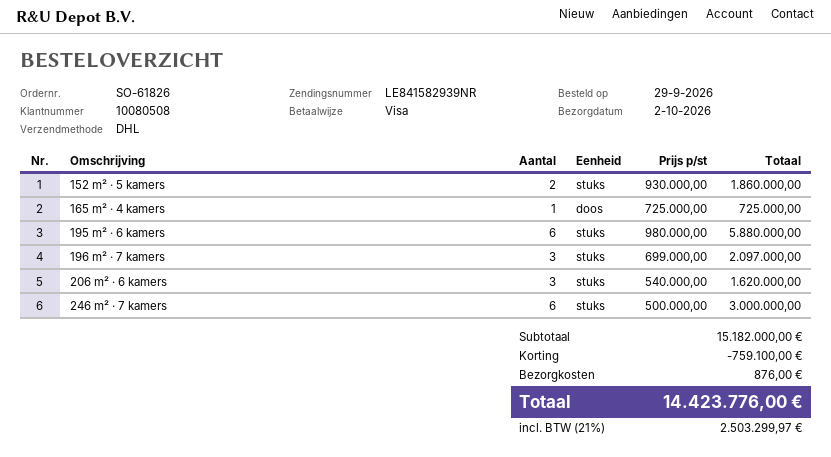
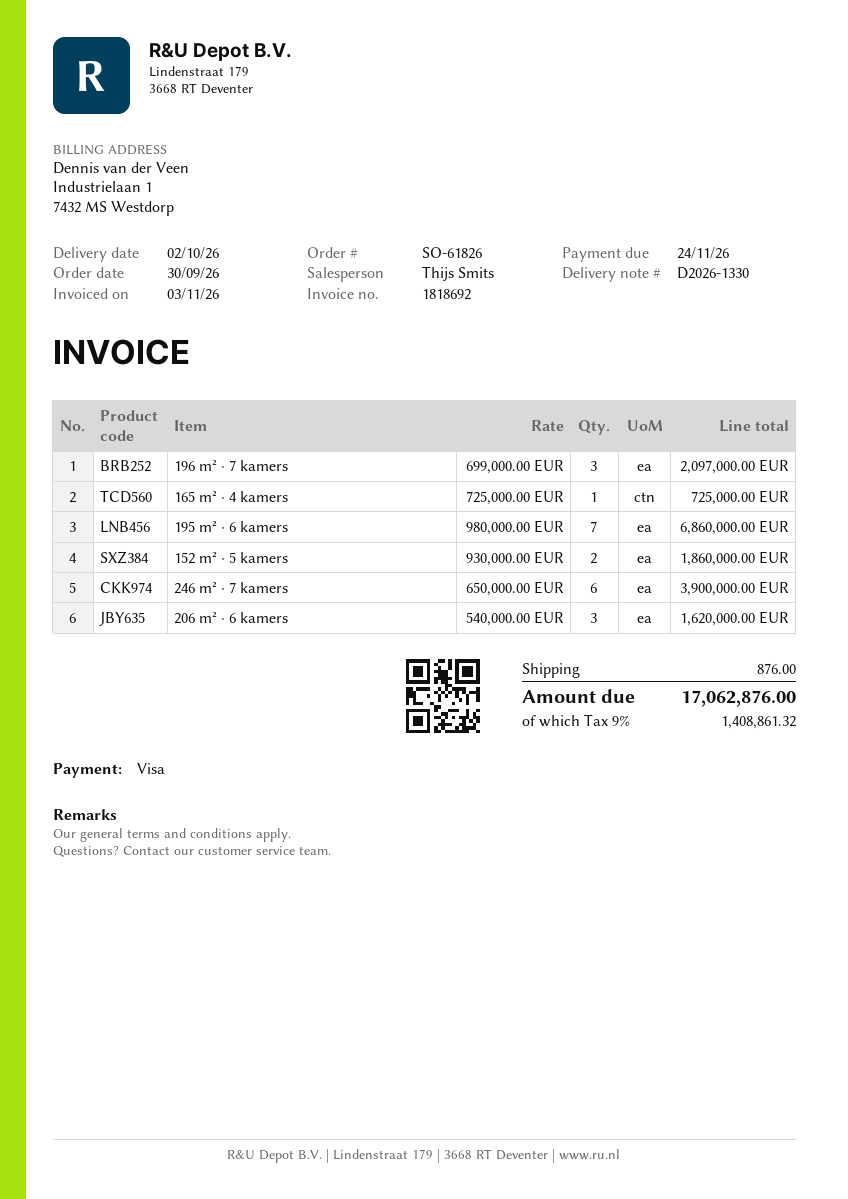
order date: 2026-09-29 -> 2026-09-30
195 m² · 6 kamers: 6 x 980000.00 = 5880000.00 -> 7 x 980000.00 = 6860000.00
246 m² · 7 kamers: 6 x 500000.00 = 3000000.00 -> 6 x 650000.00 = 3900000.00
discount: 759100.00 -> none
tax: 21% = 2503299.97 -> 9% = 1408861.32
total: 14423776.00 -> 17062876.00

